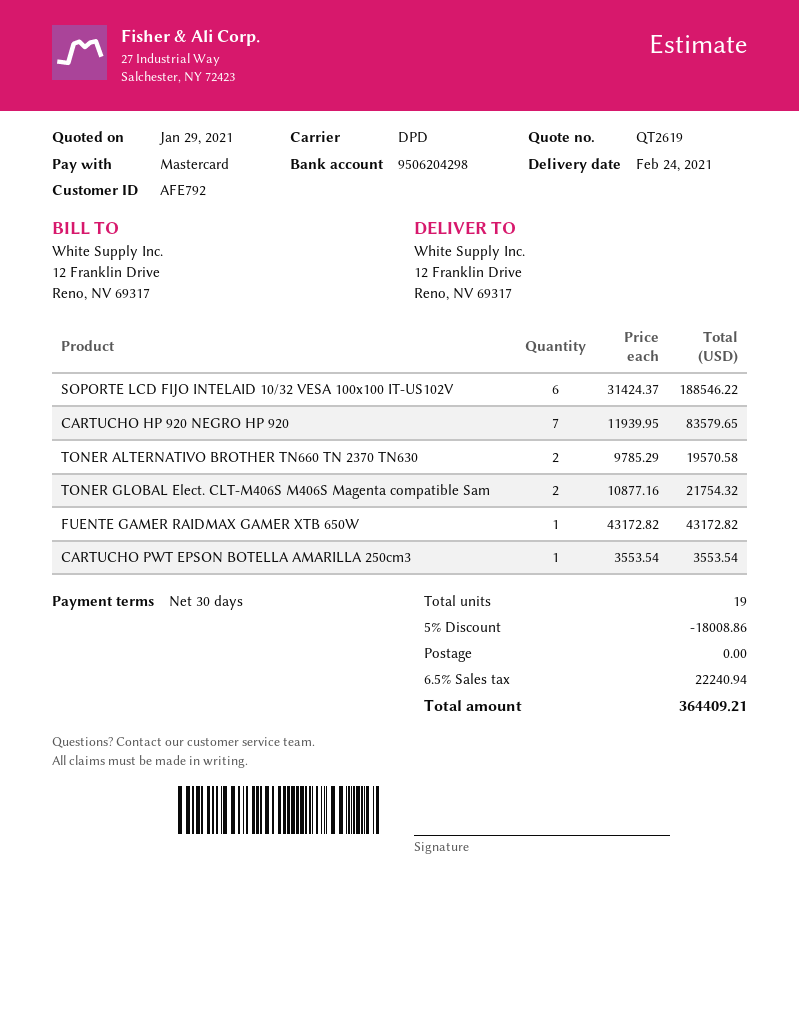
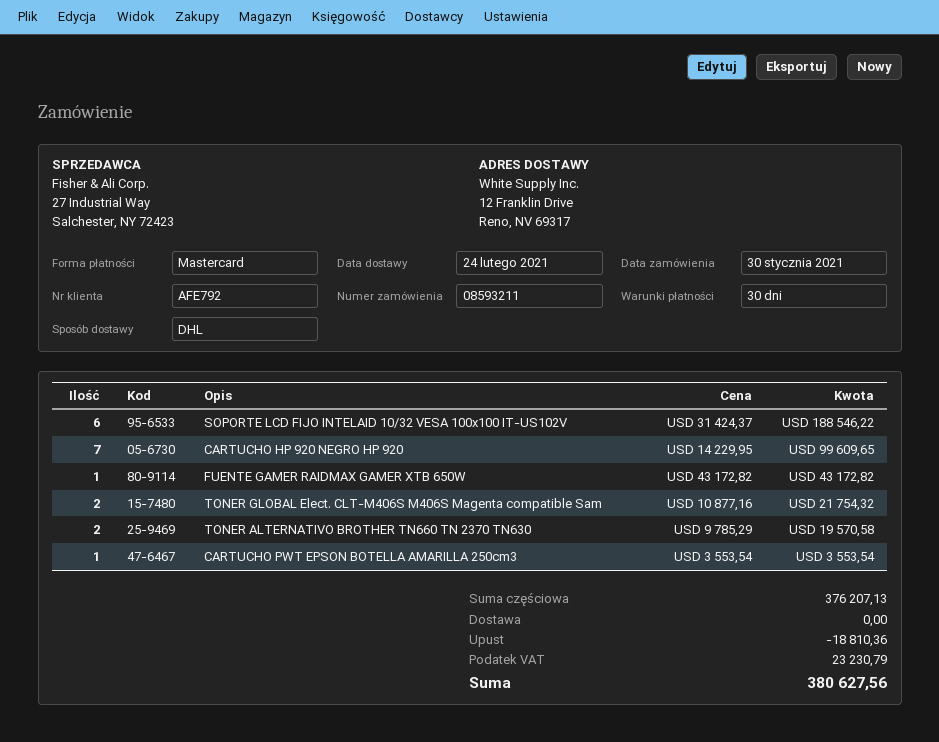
shipping method: DPD -> DHL
CARTUCHO HP 920 NEGRO HP 920: 7 x 11939.95 = 83579.65 -> 7 x 14229.95 = 99609.65
discount: 18008.86 -> 18810.36
tax: 22240.94 -> 23230.79
total: 364409.21 -> 380627.56

